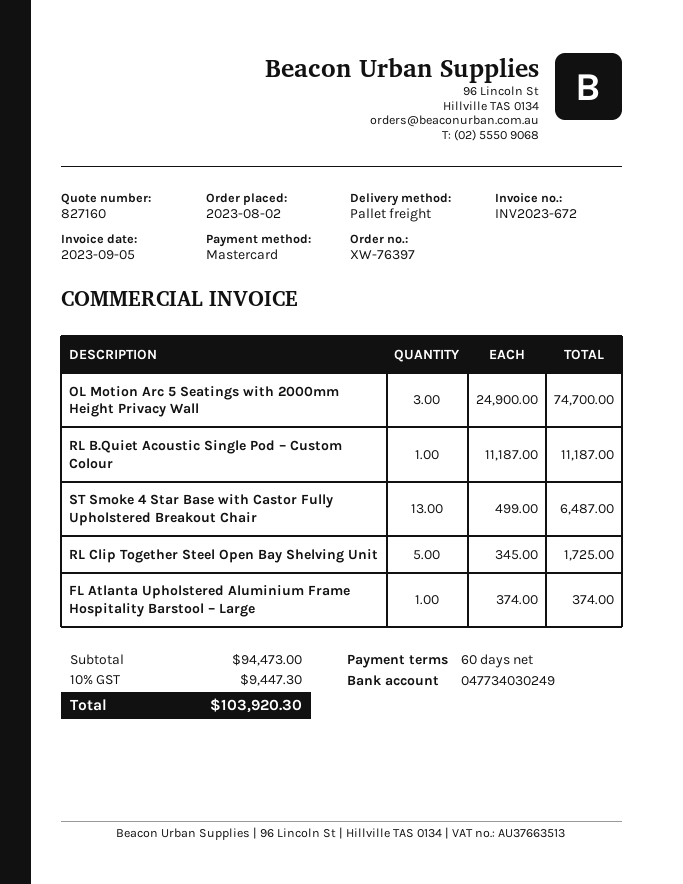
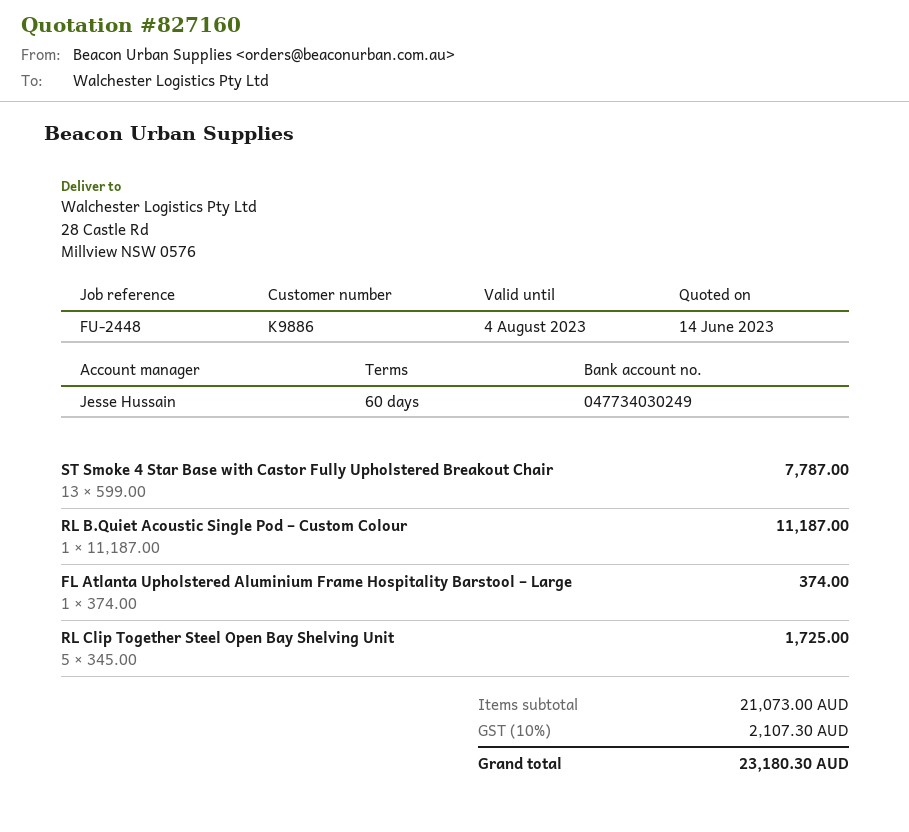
OL Motion Arc 5 Seatings with 2000mm Height Privacy Wall: 3 x 24900.00 = 74700.00 -> none
ST Smoke 4 Star Base with Castor Fully Upholstered Breakout Chair: 13 x 499.00 = 6487.00 -> 13 x 599.00 = 7787.00
subtotal: 94473.00 -> 21073.00
tax: 10% = 9447.30 -> 10% = 2107.30
total: 103920.30 -> 23180.30

